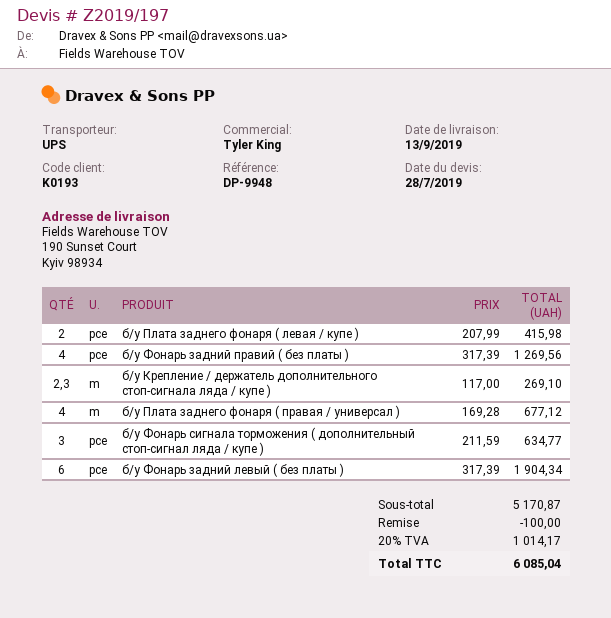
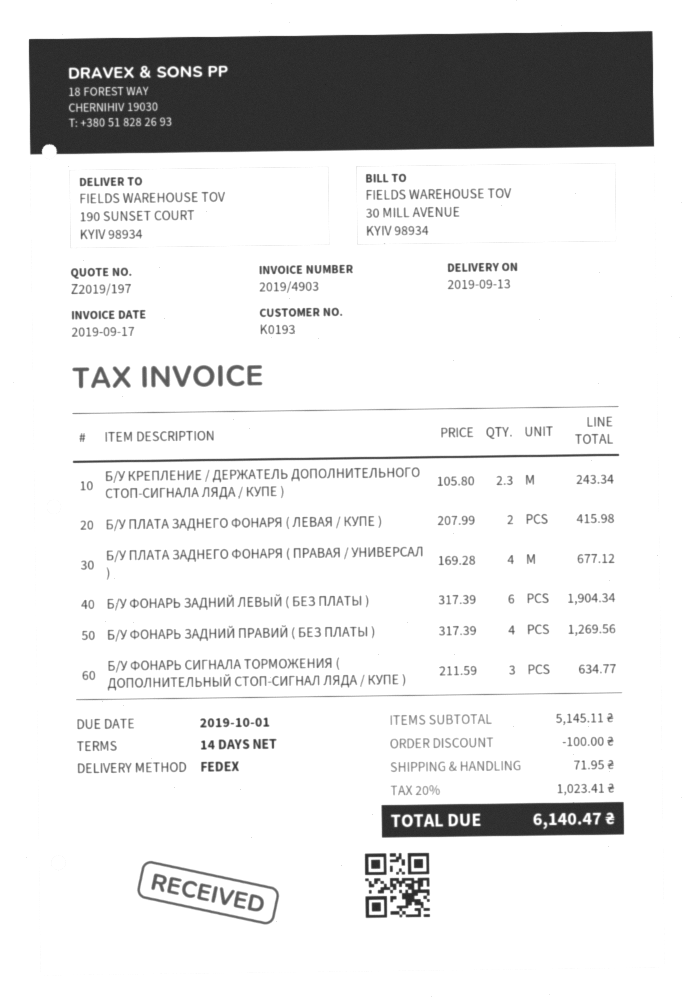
shipping method: UPS -> FedEx
б/у Крепление / держатель дополнительного стоп-сигнала ляда / купе ): 2.3 x 117.00 = 269.10 -> 2.3 x 105.80 = 243.34
subtotal: 5170.87 -> 5145.11
shipping: none -> 71.95
tax: 20% = 1014.17 -> 20% = 1023.41
total: 6085.04 -> 6140.47

